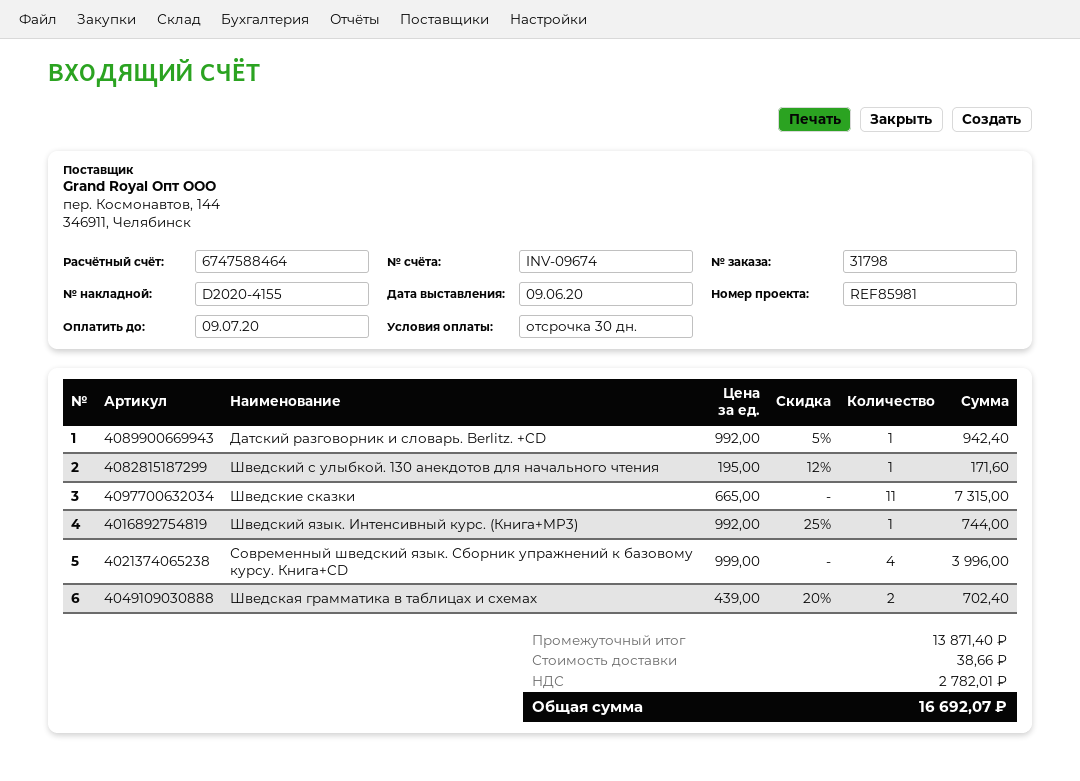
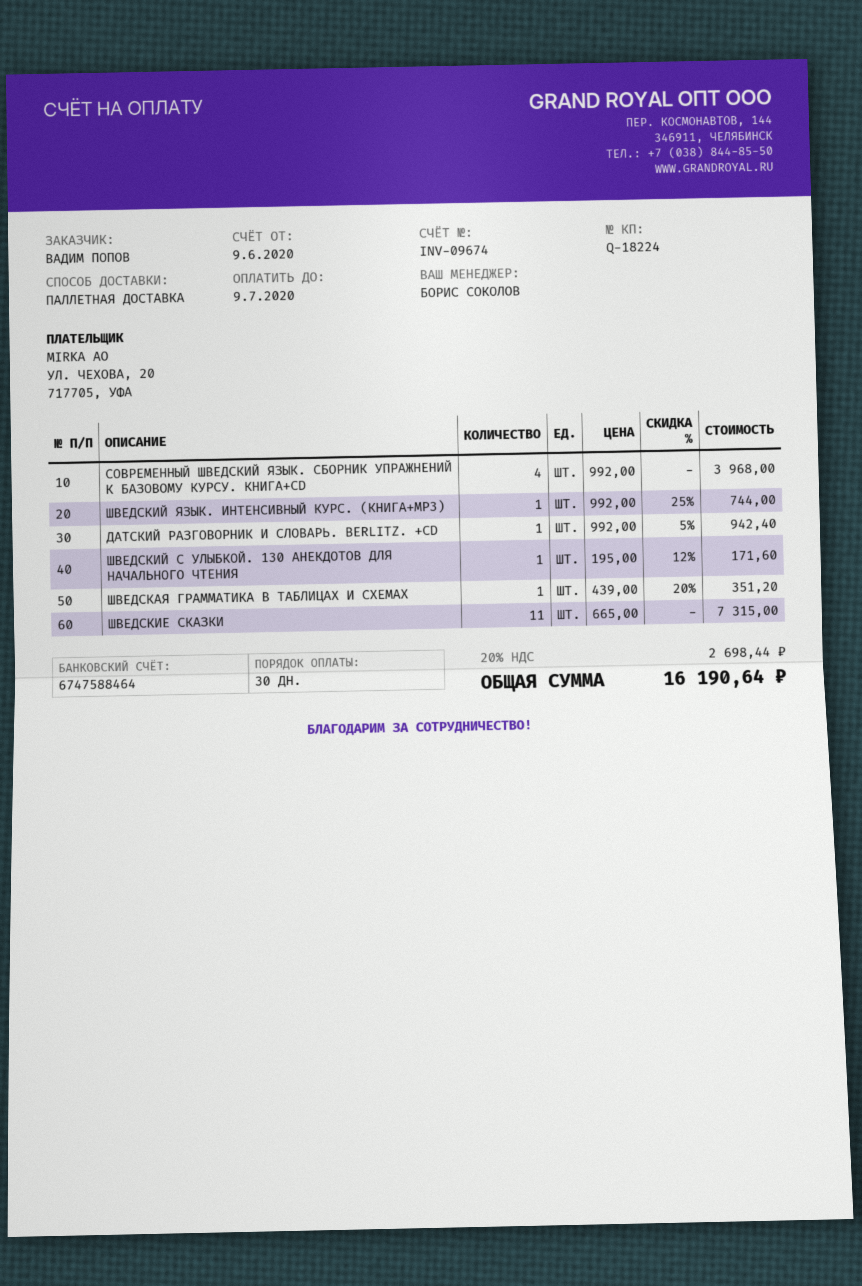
Современный шведский язык. Сборник упражнений к базовому курсу. Книга+CD: 4 x 999.00 = 3996.00 -> 4 x 992.00 = 3968.00
Шведская грамматика в таблицах и схемах: 2 x 439.00 - 20% = 702.40 -> 1 x 439.00 - 20% = 351.20
shipping: 38.66 -> none
tax: 2782.01 -> 2698.44
total: 16692.07 -> 16190.64

